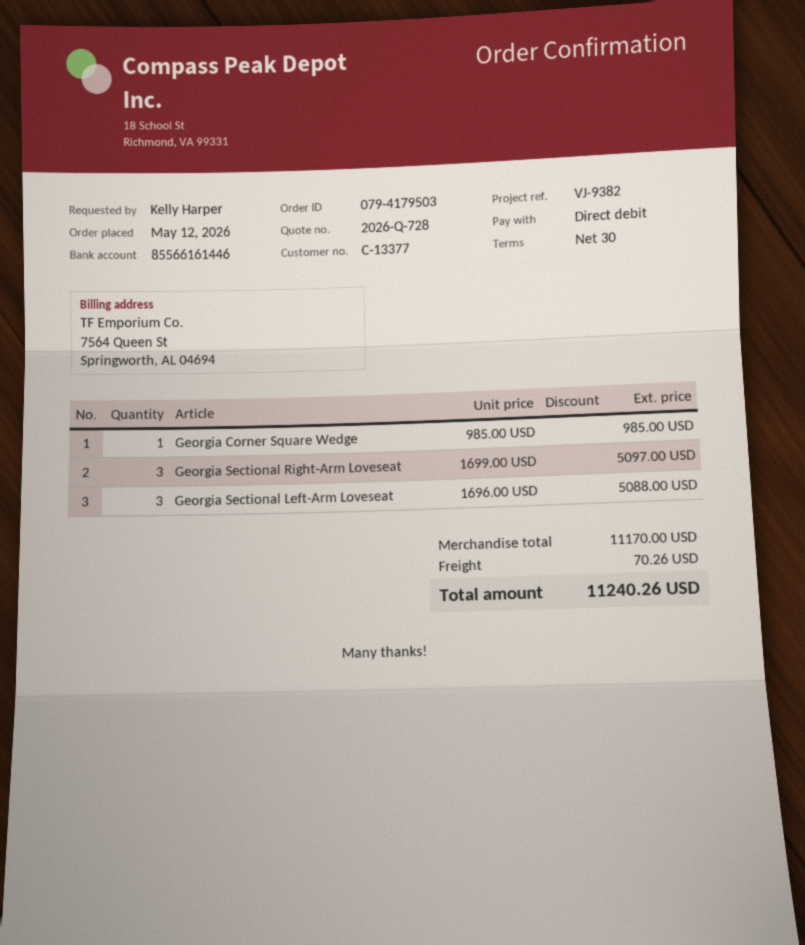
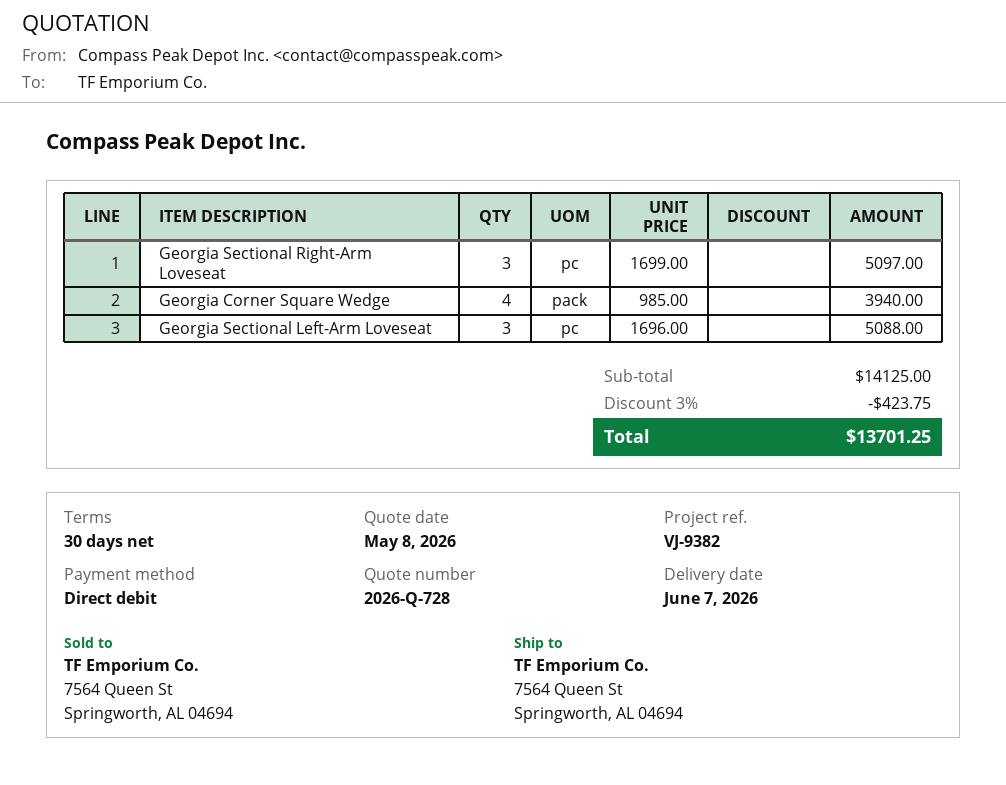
Georgia Corner Square Wedge: 1 x 985.00 = 985.00 -> 4 x 985.00 = 3940.00
subtotal: 11170.00 -> 14125.00
discount: none -> 3% = 423.75
shipping: 70.26 -> none
total: 11240.26 -> 13701.25

